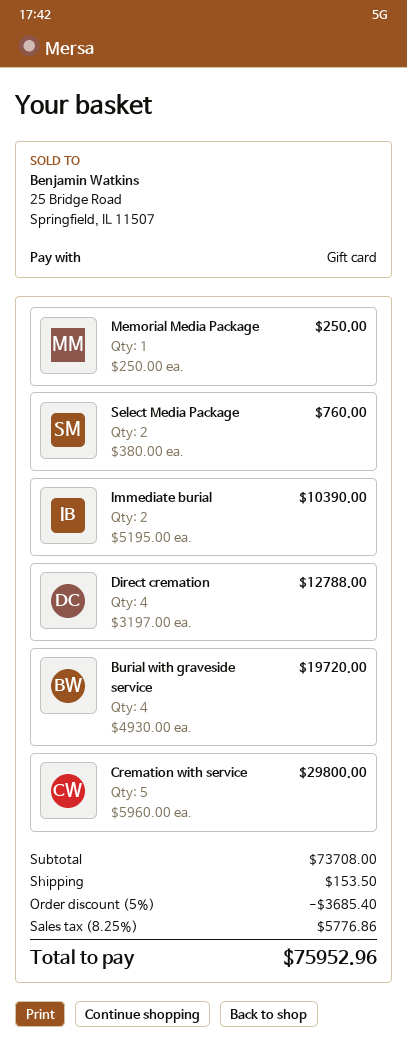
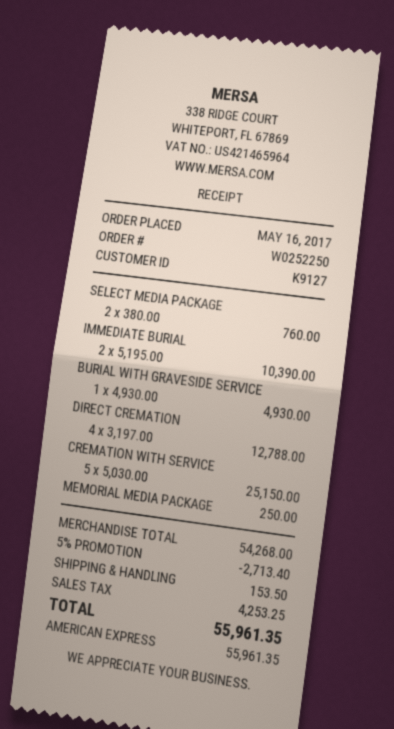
payment method: gift card -> American Express
Burial with graveside service: 4 x 4930.00 = 19720.00 -> 1 x 4930.00 = 4930.00
Cremation with service: 5 x 5960.00 = 29800.00 -> 5 x 5030.00 = 25150.00
subtotal: 73708.00 -> 54268.00
discount: 5% = 3685.40 -> 5% = 2713.40
tax: 5776.86 -> 4253.25
total: 75952.96 -> 55961.35

